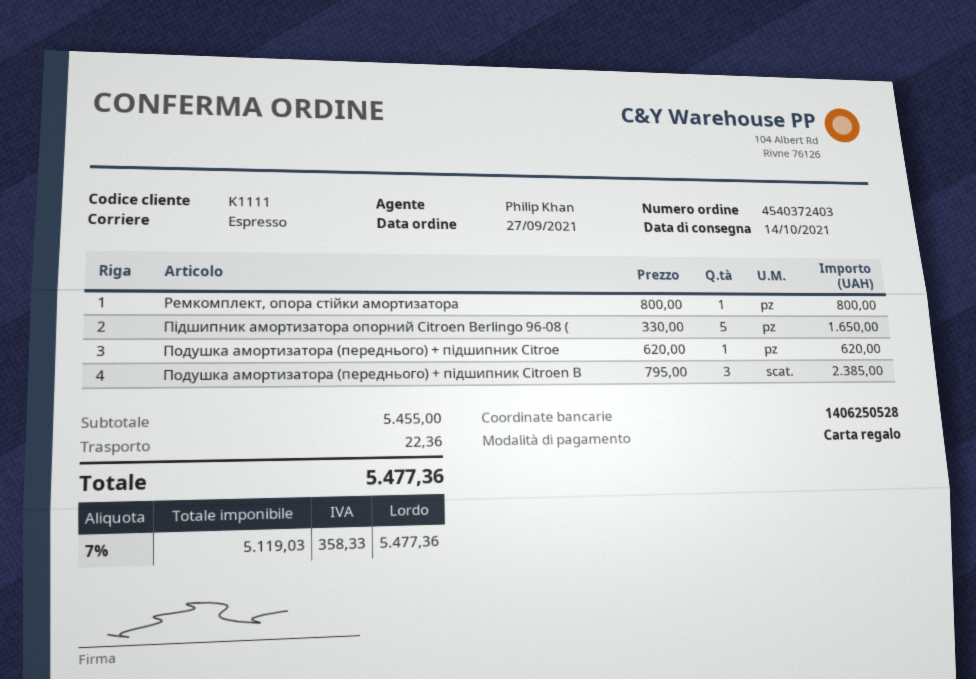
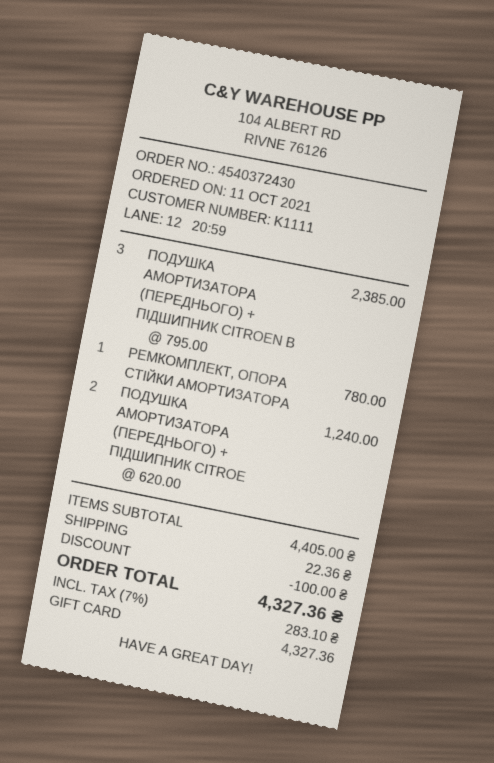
order number: 4540372403 -> 4540372430
order date: 2021-09-27 -> 2021-10-11
Ремкомплект, опора стійки амортизатора: 1 x 800.00 = 800.00 -> 1 x 780.00 = 780.00
Підшипник амортизатора опорний Citroen Berlingo 96-08 (: 5 x 330.00 = 1650.00 -> none
Подушка амортизатора (переднього) + підшипник Citroe: 1 x 620.00 = 620.00 -> 2 x 620.00 = 1240.00
subtotal: 5455.00 -> 4405.00
discount: none -> 100.00
tax: 7% = 358.33 -> 7% = 283.10
total: 5477.36 -> 4327.36

